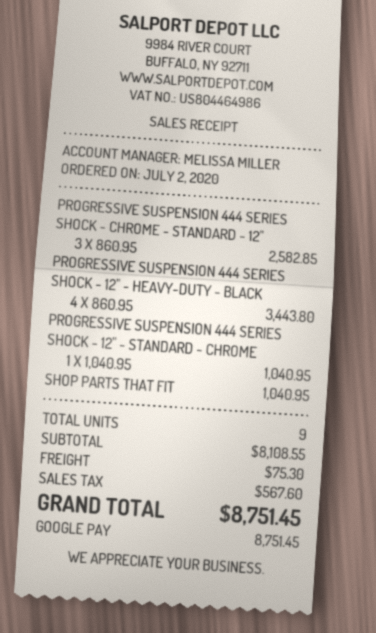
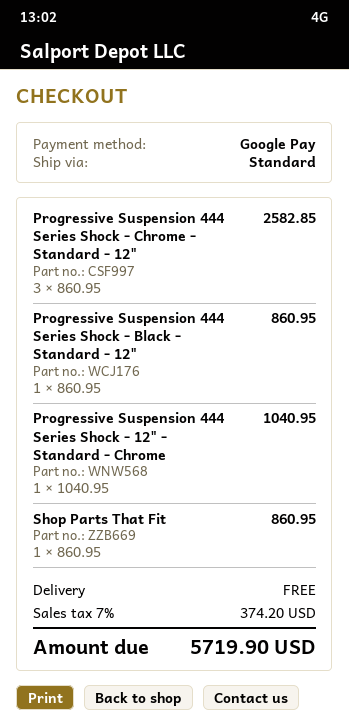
PROGRESSIVE SUSPENSION 444 SERIES SHOCK - 12" - HEAVY-DUTY - BLACK: 4 x 860.95 = 3443.80 -> none
SHOP PARTS THAT FIT: 1 x 1040.95 = 1040.95 -> 1 x 860.95 = 860.95
Progressive Suspension 444 Series Shock - Black - Standard - 12": none -> 1 x 860.95 = 860.95
shipping: 75.30 -> 0.00
tax: 567.60 -> 374.20
total: 8751.45 -> 5719.90

